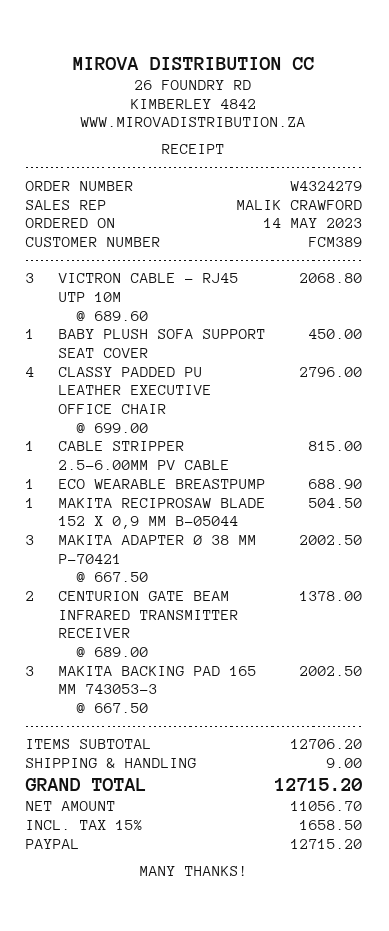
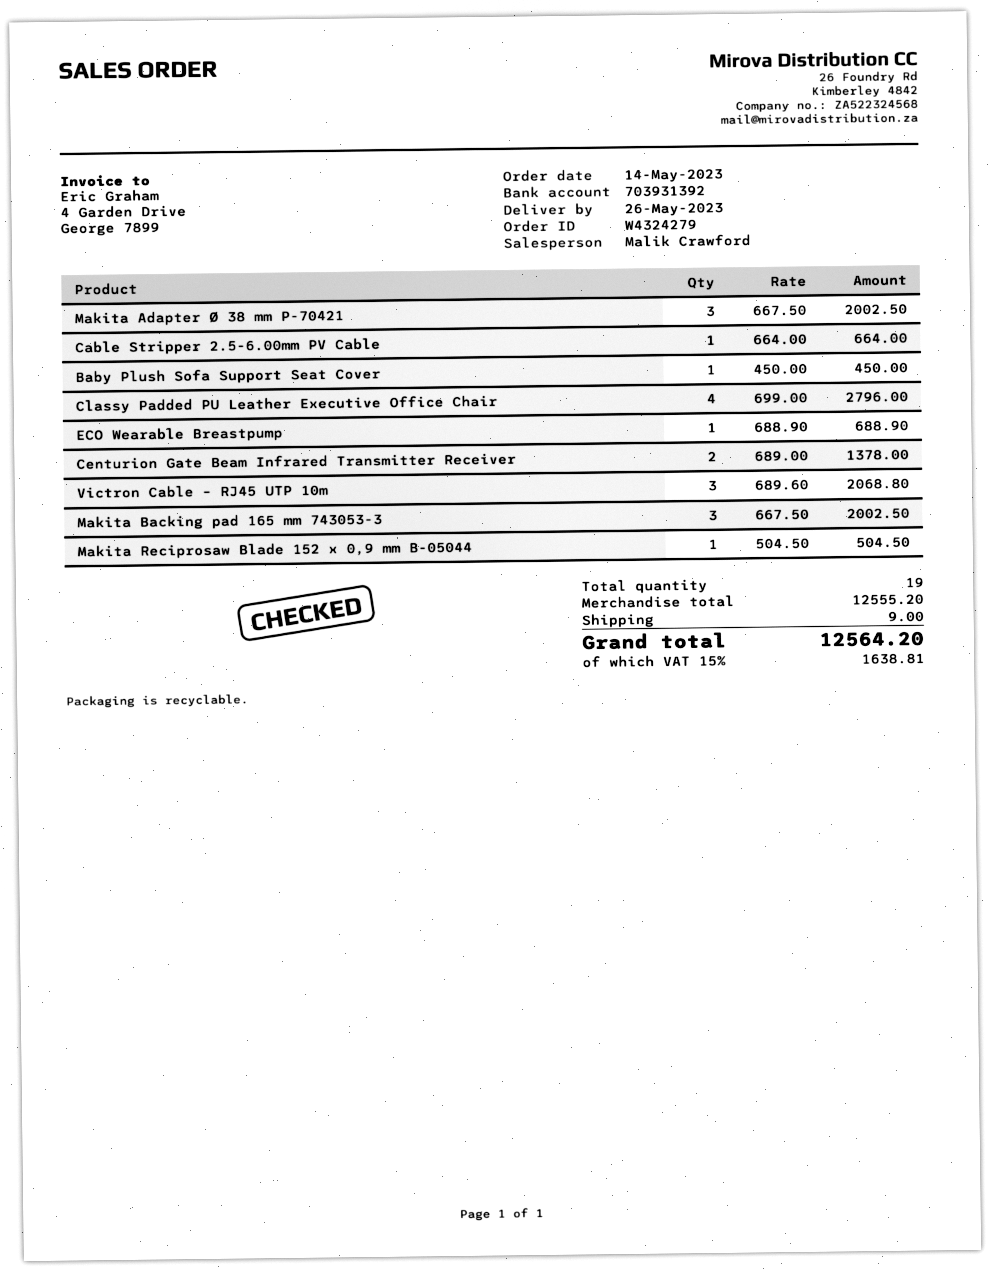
CABLE STRIPPER 2.5-6.00MM PV CABLE: 1 x 815.00 = 815.00 -> 1 x 664.00 = 664.00
subtotal: 12706.20 -> 12555.20
tax: 15% = 1658.50 -> 15% = 1638.81
total: 12715.20 -> 12564.20

